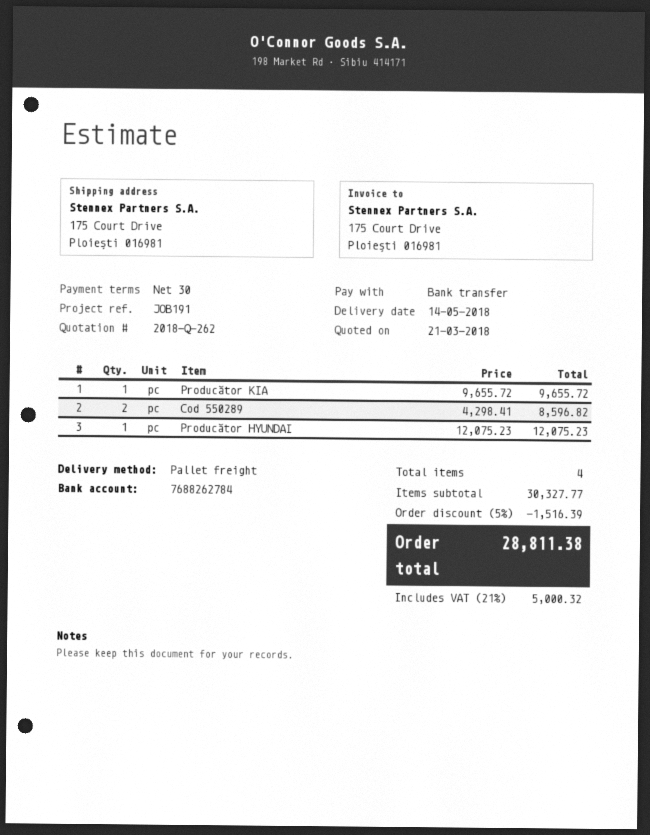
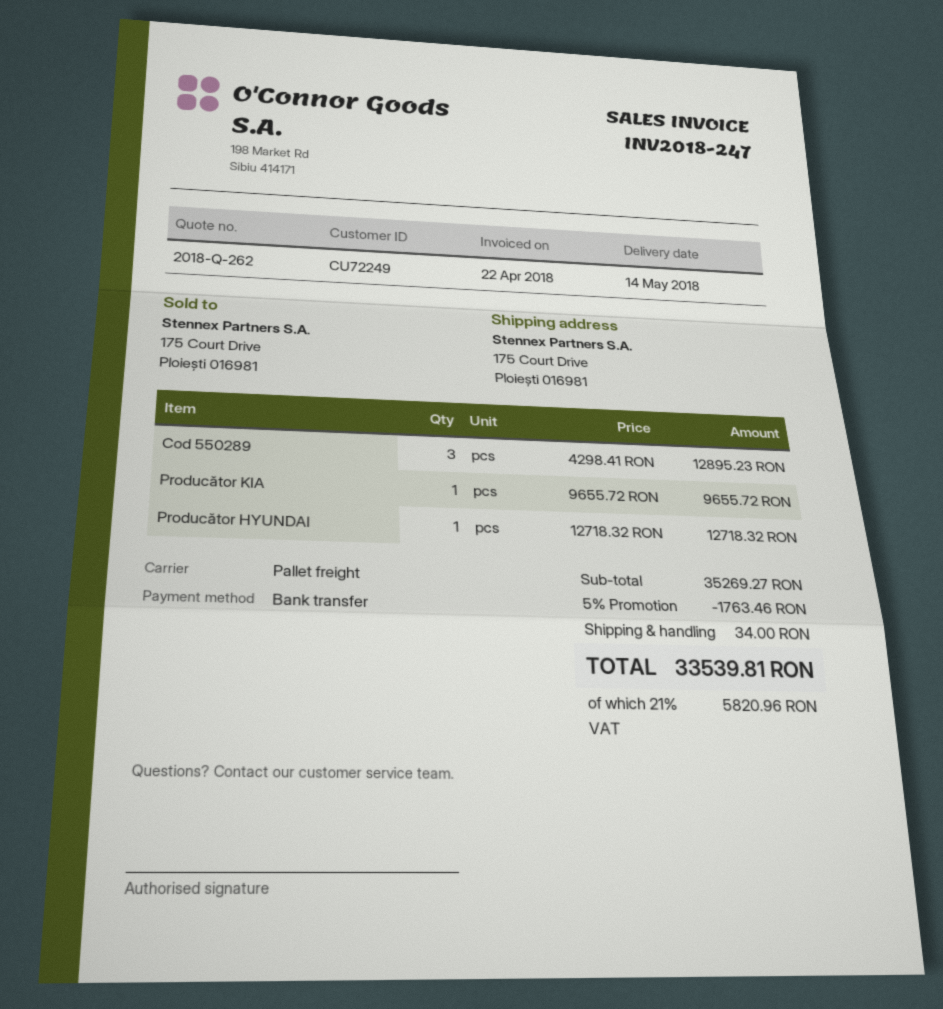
Cod 550289: 2 x 4298.41 = 8596.82 -> 3 x 4298.41 = 12895.23
Producător HYUNDAI: 1 x 12075.23 = 12075.23 -> 1 x 12718.32 = 12718.32
subtotal: 30327.77 -> 35269.27
discount: 5% = 1516.39 -> 5% = 1763.46
shipping: none -> 34.00
tax: 21% = 5000.32 -> 21% = 5820.96
total: 28811.38 -> 33539.81

